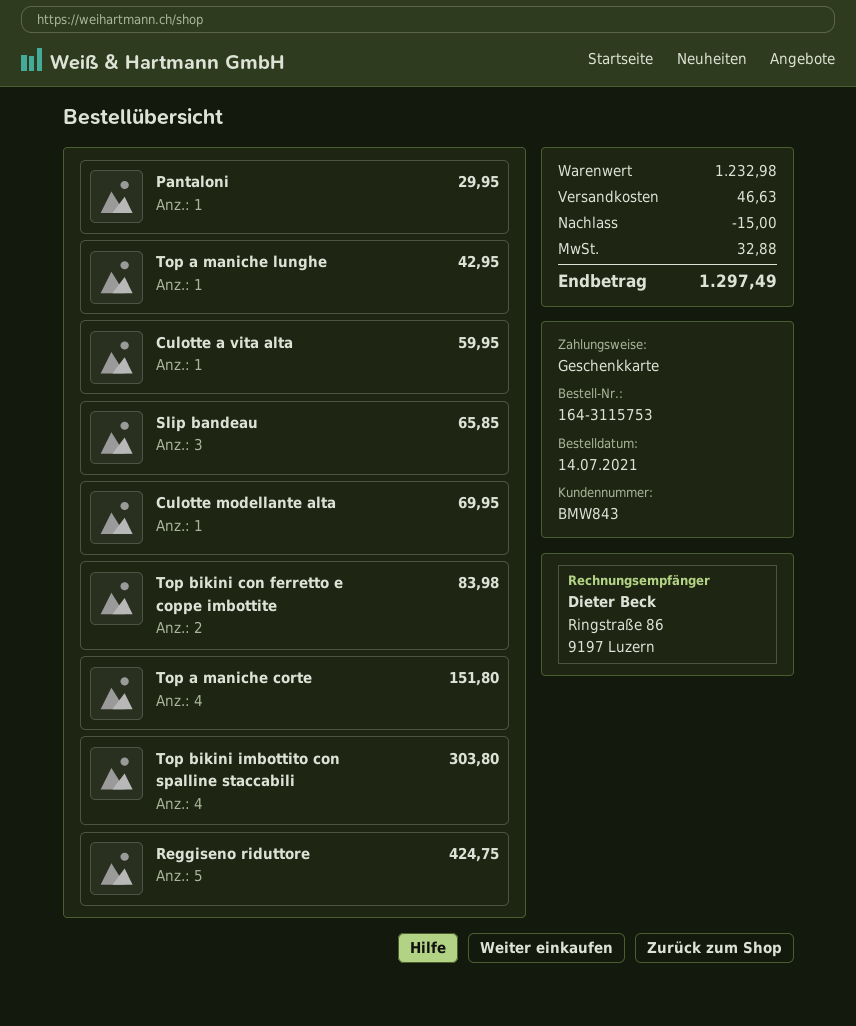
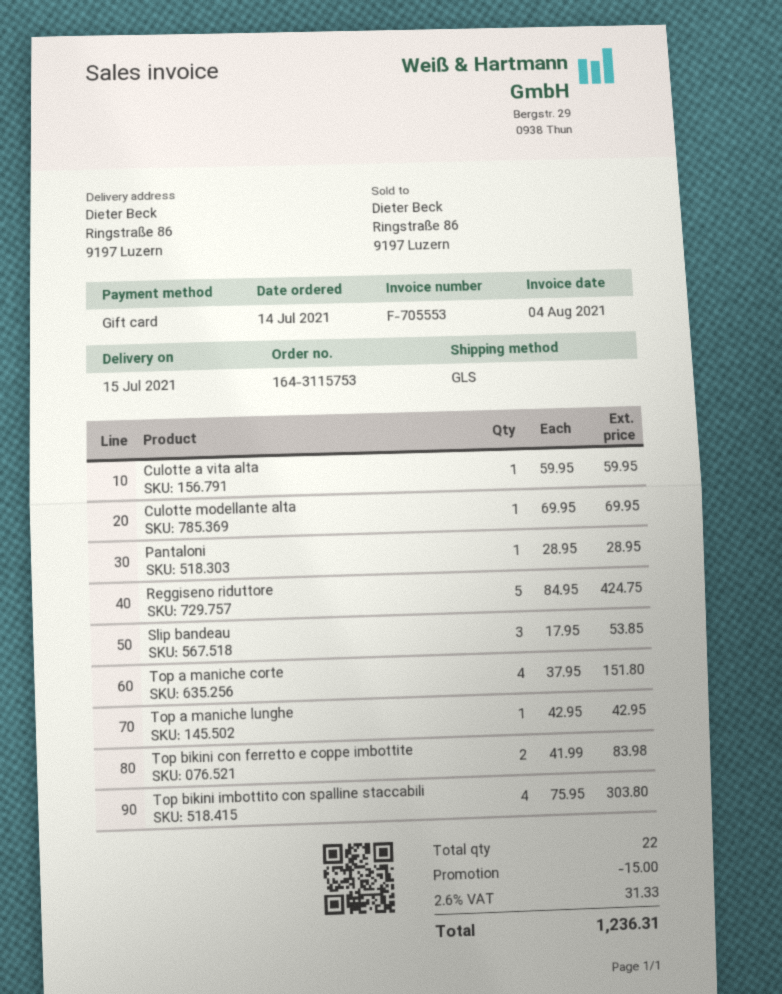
Pantaloni: 1 for 29.95 -> 1 for 28.95
Slip bandeau: 3 for 65.85 -> 3 for 53.85
shipping: 46.63 -> none
tax: 32.88 -> 31.33
total: 1297.49 -> 1236.31

